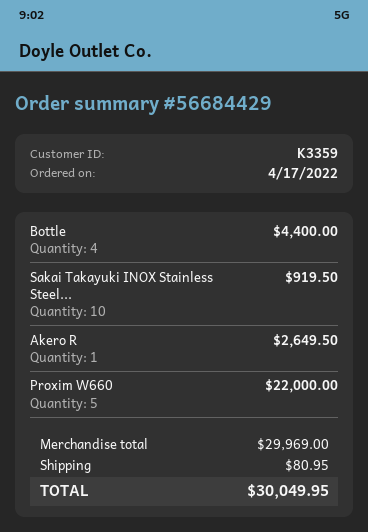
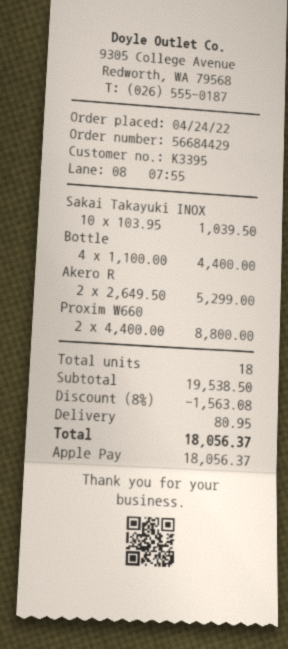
order date: 2022-04-17 -> 2022-04-24
customer number: K3359 -> K3395
Sakai Takayuki INOX Stainless Steel...: 10 for 919.50 -> 10 for 1039.50
Akero R: 1 for 2649.50 -> 2 for 5299.00
Proxim W660: 5 for 22000.00 -> 2 for 8800.00
subtotal: 29969.00 -> 19538.50
discount: none -> 8% = 1563.08
total: 30049.95 -> 18056.37

